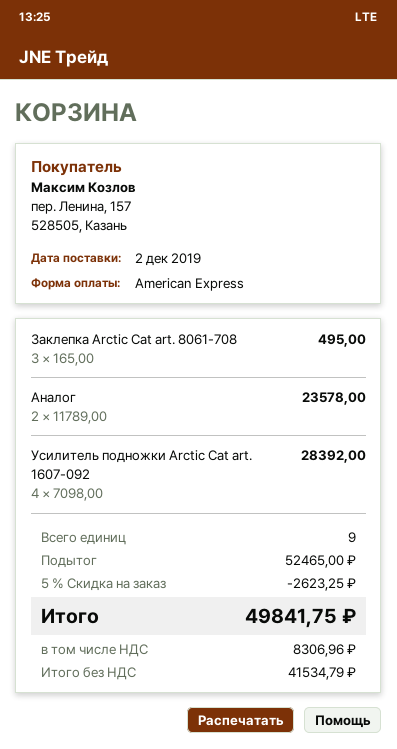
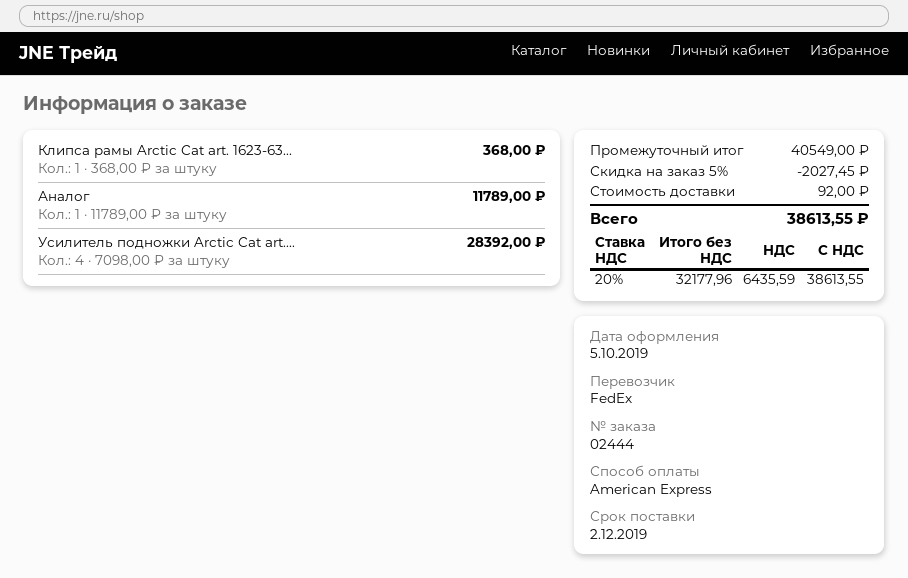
Заклепка Arctic Cat art. 8061-708: 3 x 165.00 = 495.00 -> none
Аналог: 2 x 11789.00 = 23578.00 -> 1 x 11789.00 = 11789.00
Клипса рамы Arctic Cat art. 1623-63...: none -> 1 x 368.00 = 368.00
subtotal: 52465.00 -> 40549.00
discount: 5% = 2623.25 -> 5% = 2027.45
shipping: none -> 92.00
net: 41534.79 -> 32177.96
tax: 8306.96 -> 6435.59
total: 49841.75 -> 38613.55

